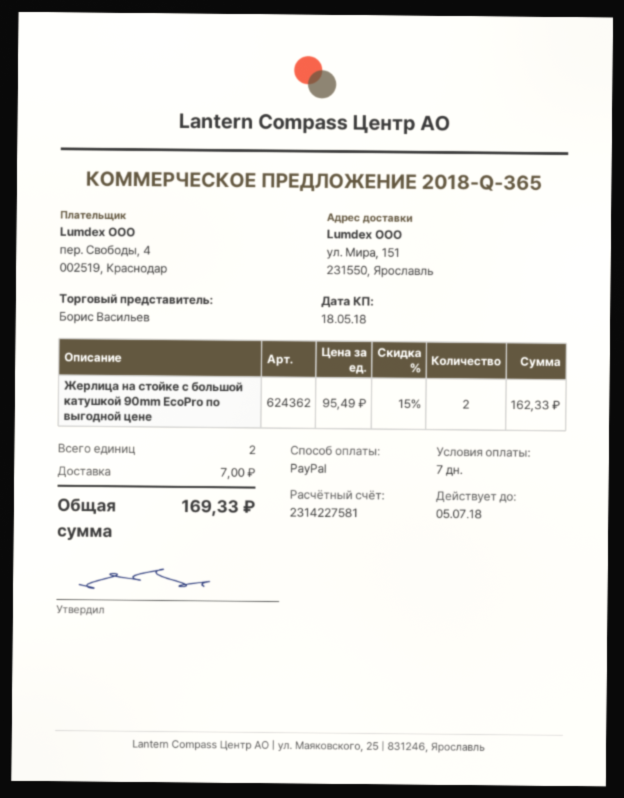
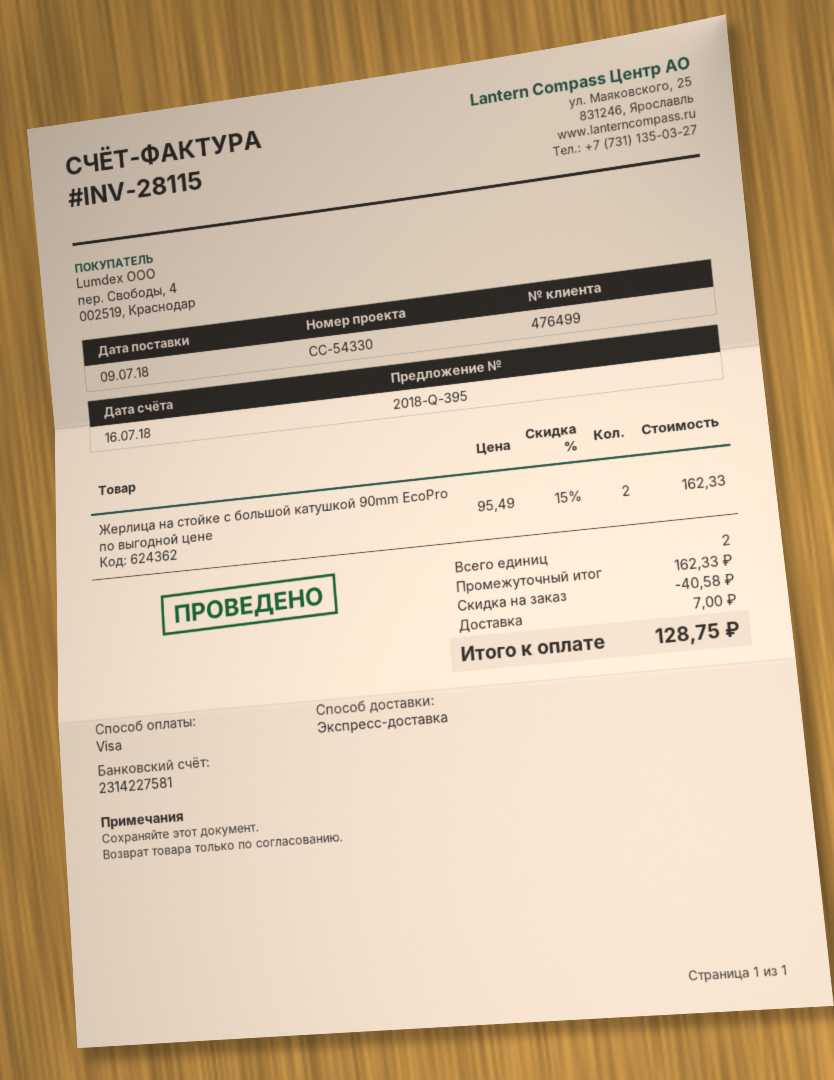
quote number: 2018-Q-365 -> 2018-Q-395
payment method: PayPal -> Visa
discount: none -> 40.58
total: 169.33 -> 128.75

